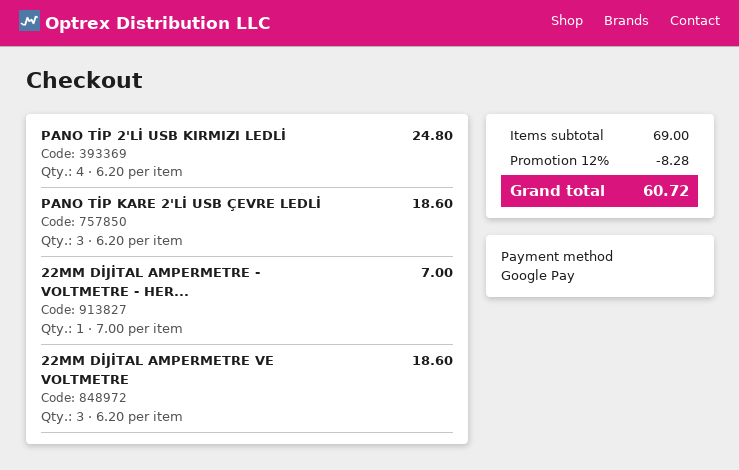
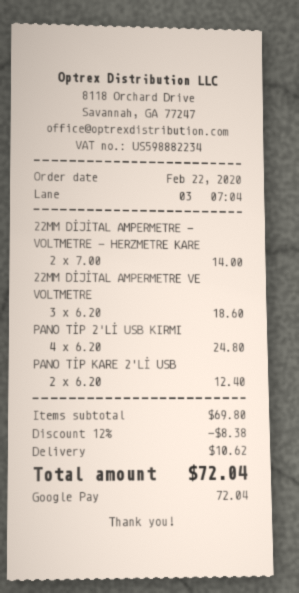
PANO TİP KARE 2'Lİ USB ÇEVRE LEDLİ: 3 x 6.20 = 18.60 -> 2 x 6.20 = 12.40
22MM DİJİTAL AMPERMETRE - VOLTMETRE - HER...: 1 x 7.00 = 7.00 -> 2 x 7.00 = 14.00
subtotal: 69.00 -> 69.80
discount: 12% = 8.28 -> 12% = 8.38
shipping: none -> 10.62
total: 60.72 -> 72.04

